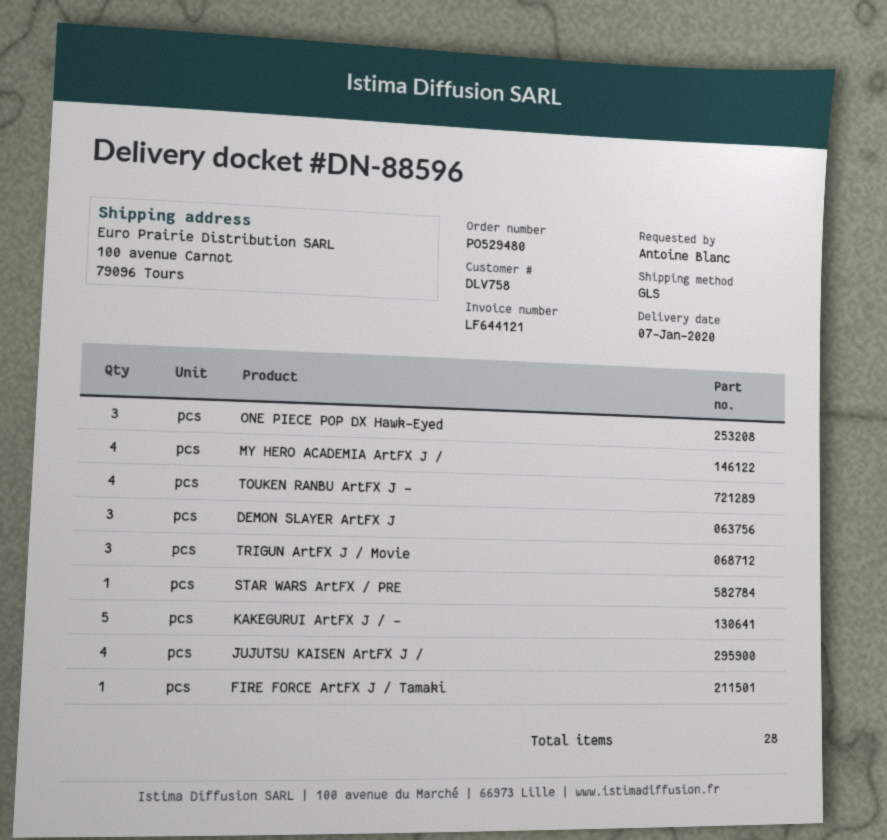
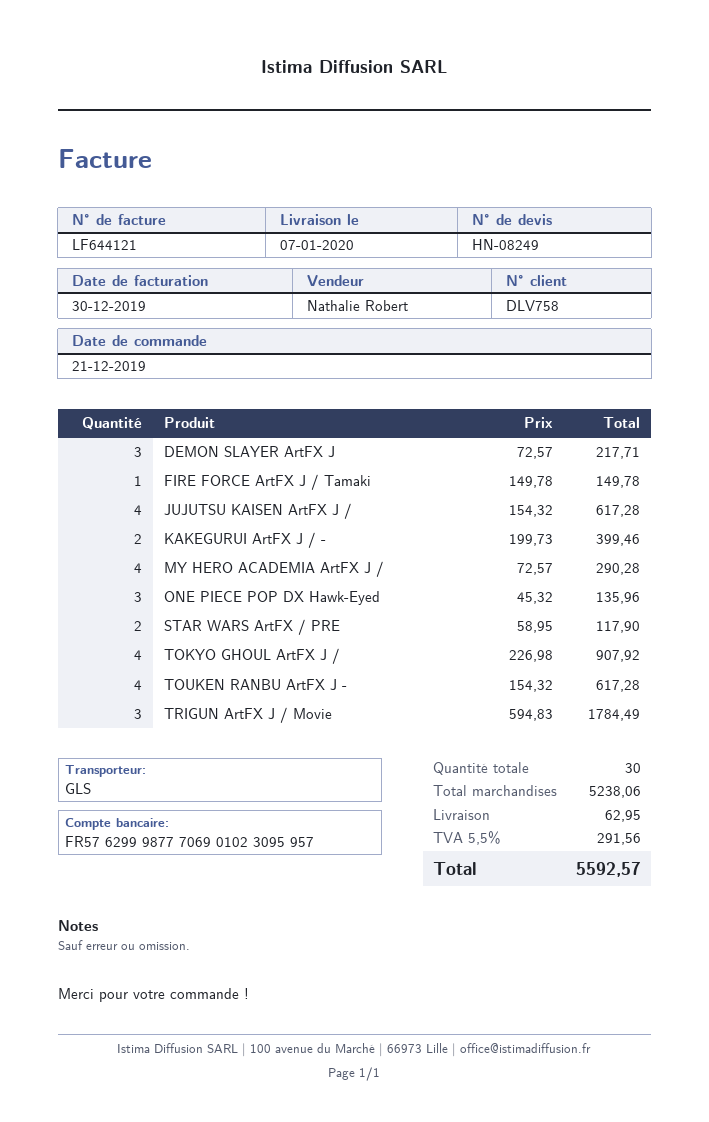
STAR WARS ArtFX / PRE: 1 -> 2
KAKEGURUI ArtFX J / -: 5 -> 2
TOKYO GHOUL ArtFX J /: none -> 4
total quantity: 28 -> 30

